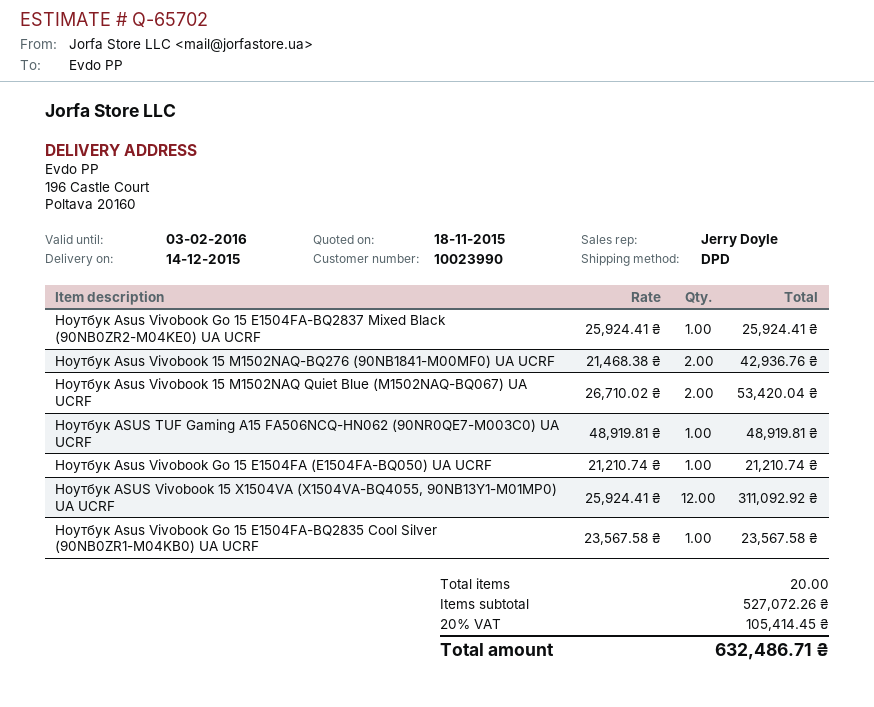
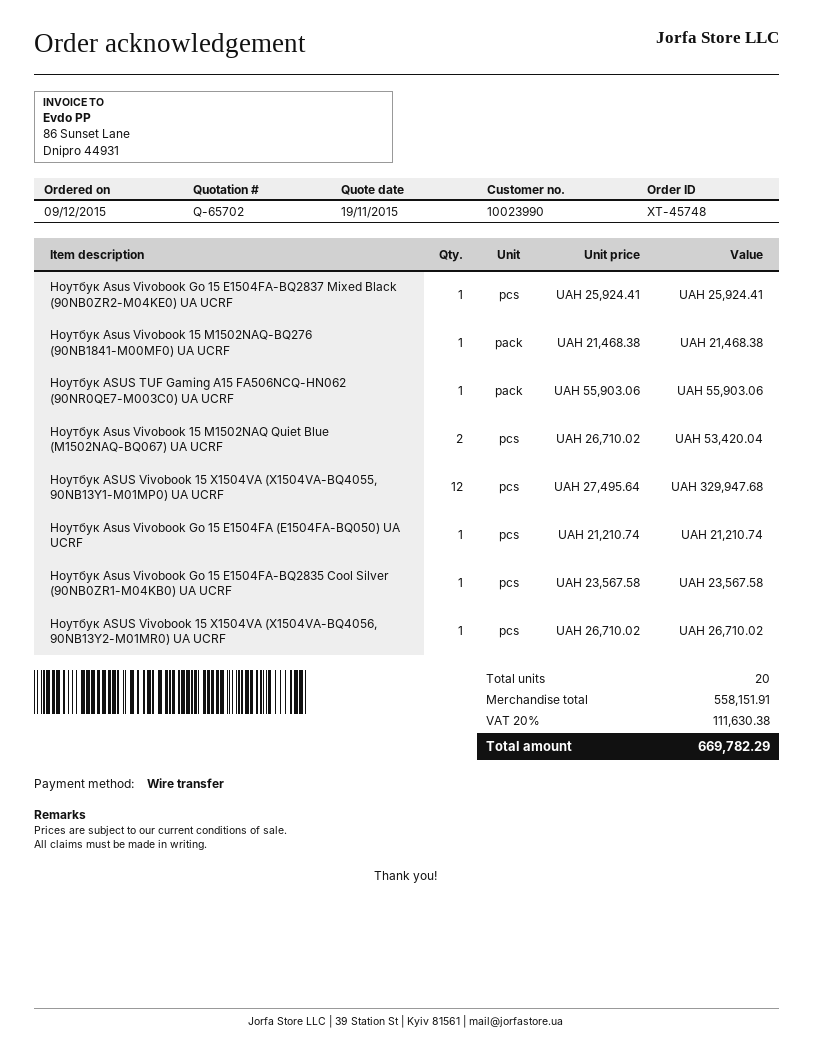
quote date: 2015-11-18 -> 2015-11-19
Ноутбук Asus Vivobook 15 M1502NAQ-BQ276 (90NB1841-M00MF0) UA UCRF: 2 x 21468.38 = 42936.76 -> 1 x 21468.38 = 21468.38
Ноутбук ASUS TUF Gaming A15 FA506NCQ-HN062 (90NR0QE7-M003C0) UA UCRF: 1 x 48919.81 = 48919.81 -> 1 x 55903.06 = 55903.06
Ноутбук ASUS Vivobook 15 X1504VA (X1504VA-BQ4055, 90NB13Y1-M01MP0) UA UCRF: 12 x 25924.41 = 311092.92 -> 12 x 27495.64 = 329947.68
Ноутбук ASUS Vivobook 15 X1504VA (X1504VA-BQ4056, 90NB13Y2-M01MR0) UA UCRF: none -> 1 x 26710.02 = 26710.02
subtotal: 527072.26 -> 558151.91
tax: 20% = 105414.45 -> 20% = 111630.38
total: 632486.71 -> 669782.29

